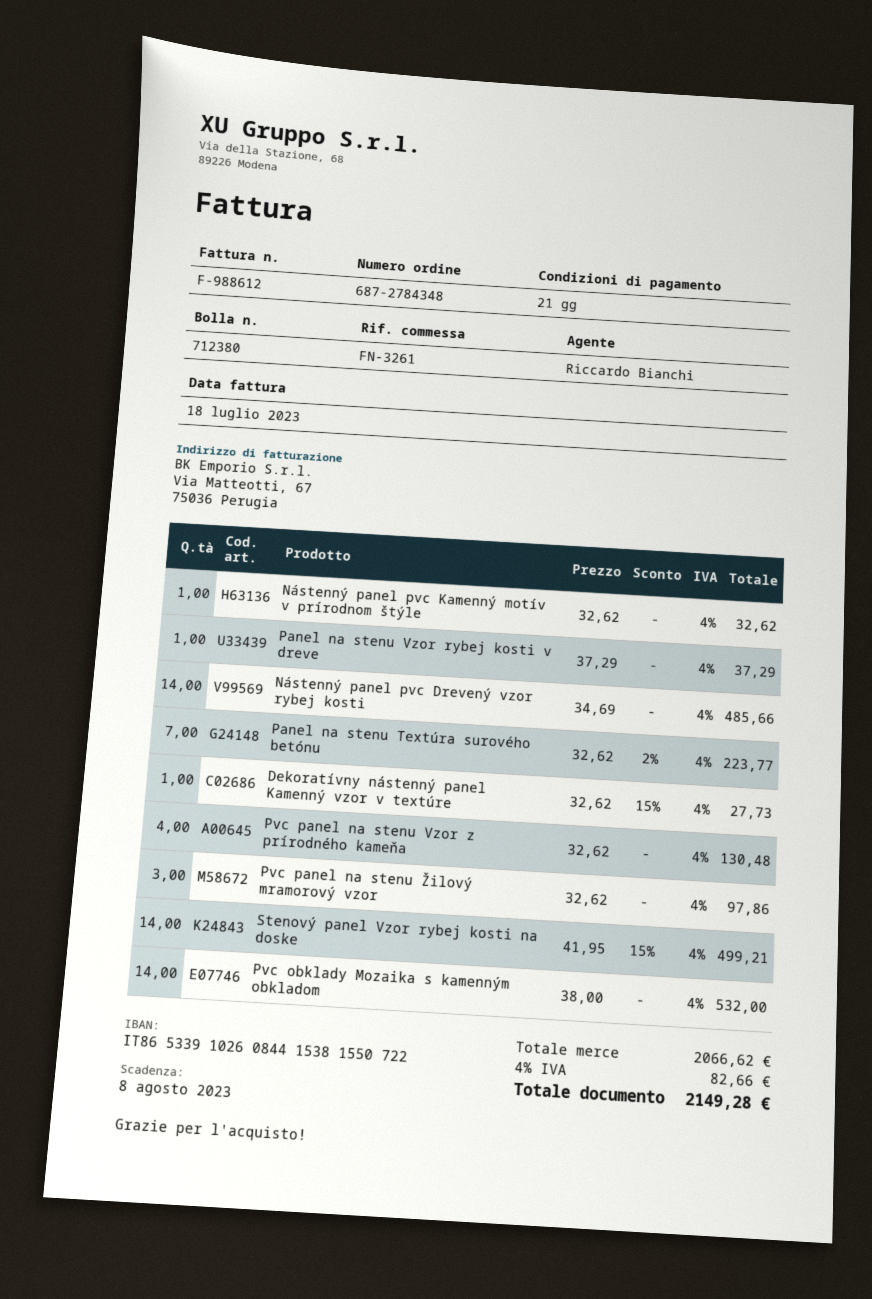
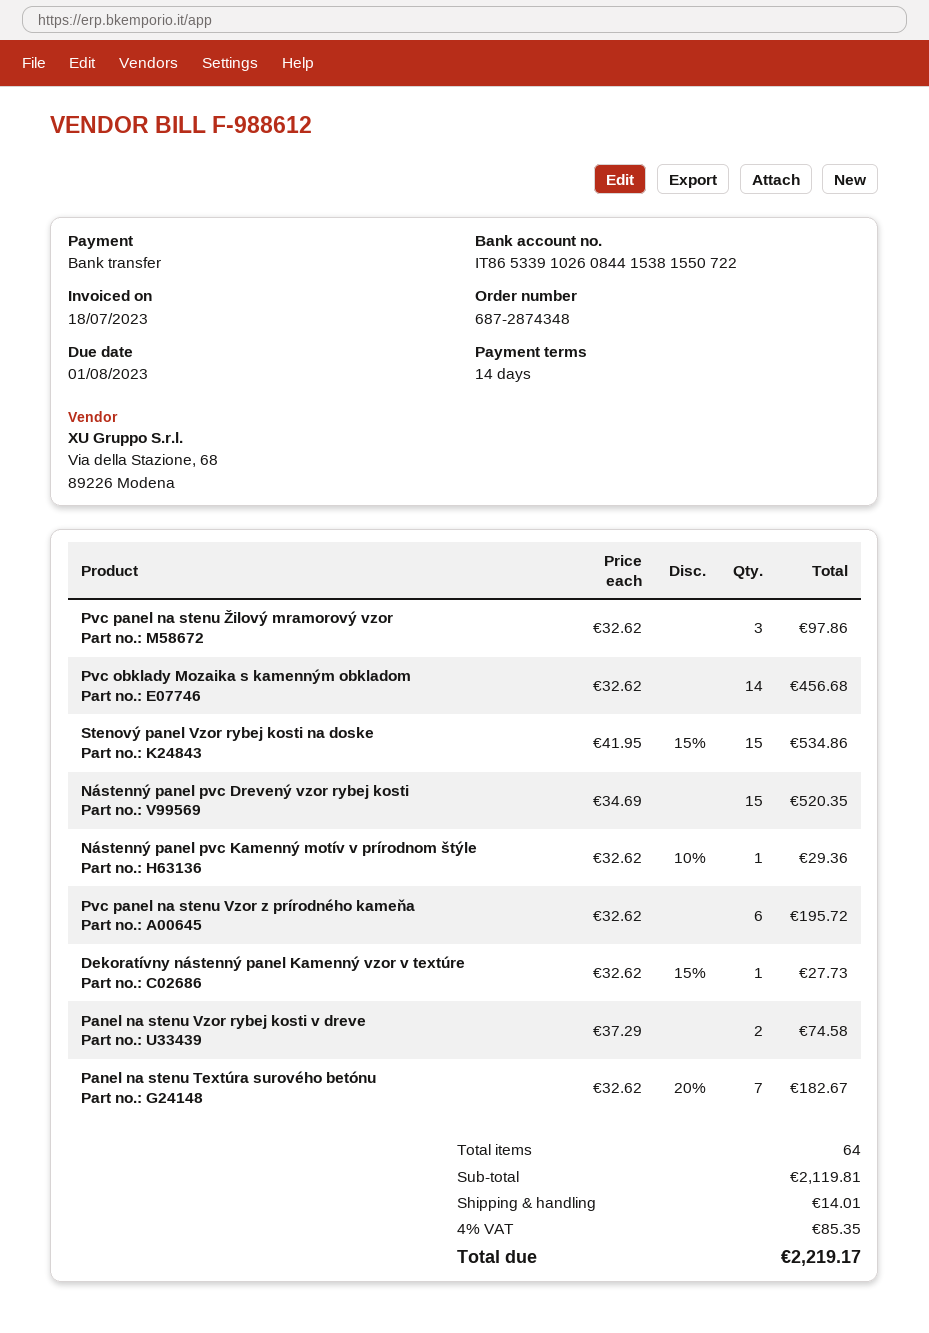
order number: 687-2784348 -> 687-2874348
payment terms: 21 days -> 14 days
due date: 2023-08-08 -> 2023-08-01
Nástenný panel pvc Kamenný motív v prírodnom štýle: 1 x 32.62 = 32.62 -> 1 x 32.62 - 10% = 29.36
Panel na stenu Vzor rybej kosti v dreve: 1 x 37.29 = 37.29 -> 2 x 37.29 = 74.58
Nástenný panel pvc Drevený vzor rybej kosti: 14 x 34.69 = 485.66 -> 15 x 34.69 = 520.35
Panel na stenu Textúra surového betónu: 7 x 32.62 - 2% = 223.77 -> 7 x 32.62 - 20% = 182.67
Pvc panel na stenu Vzor z prírodného kameňa: 4 x 32.62 = 130.48 -> 6 x 32.62 = 195.72
Stenový panel Vzor rybej kosti na doske: 14 x 41.95 - 15% = 499.21 -> 15 x 41.95 - 15% = 534.86
Pvc obklady Mozaika s kamenným obkladom: 14 x 38.00 = 532.00 -> 14 x 32.62 = 456.68
subtotal: 2066.62 -> 2119.81
shipping: none -> 14.01
tax: 4% = 82.66 -> 4% = 85.35
total: 2149.28 -> 2219.17

